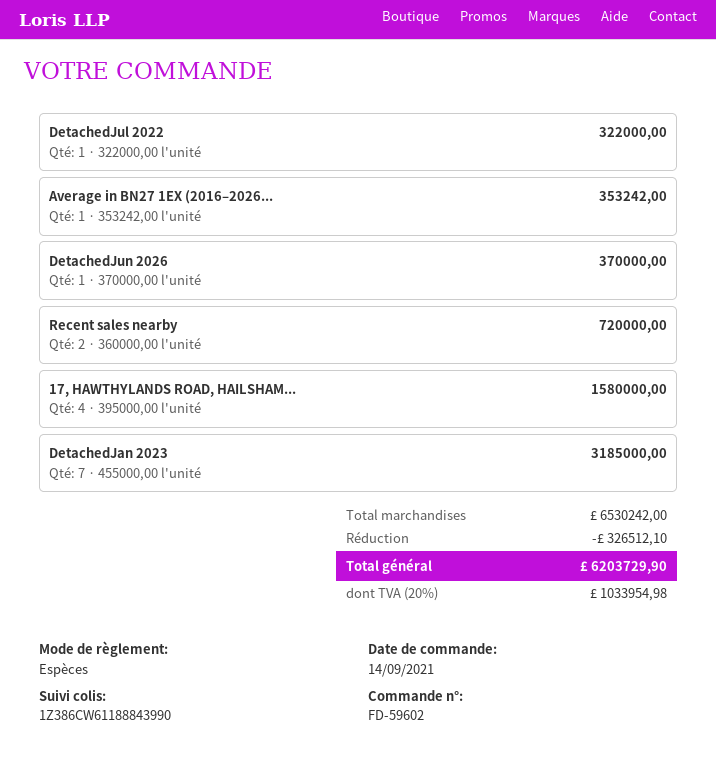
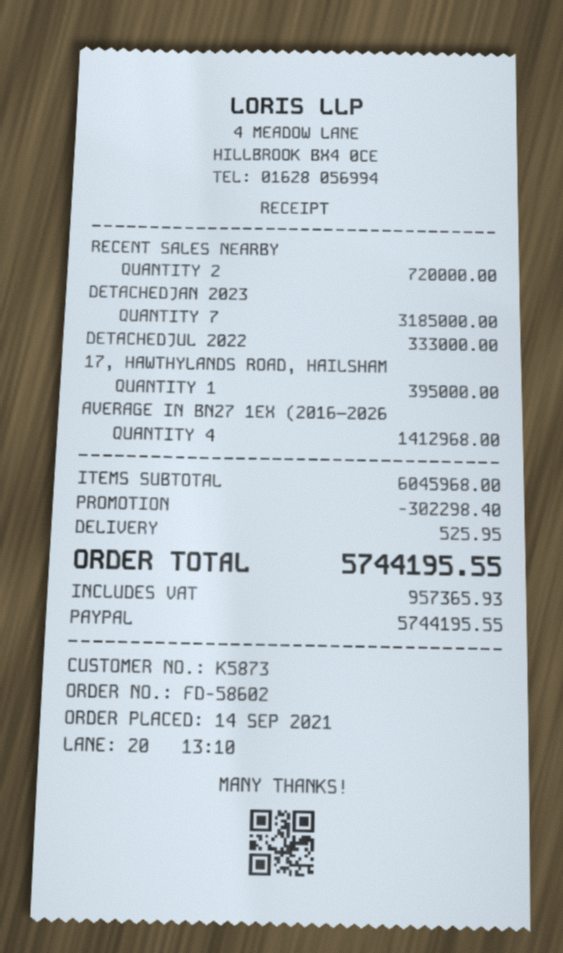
order number: FD-59602 -> FD-58602
payment method: cash -> PayPal
DetachedJul 2022: 1 for 322000.00 -> 1 for 333000.00
Average in BN27 1EX (2016–2026...: 1 for 353242.00 -> 4 for 1412968.00
DetachedJun 2026: 1 for 370000.00 -> none
17, HAWTHYLANDS ROAD, HAILSHAM...: 4 for 1580000.00 -> 1 for 395000.00
subtotal: 6530242.00 -> 6045968.00
discount: 326512.10 -> 302298.40
shipping: none -> 525.95
tax: 1033954.98 -> 957365.93
total: 6203729.90 -> 5744195.55

